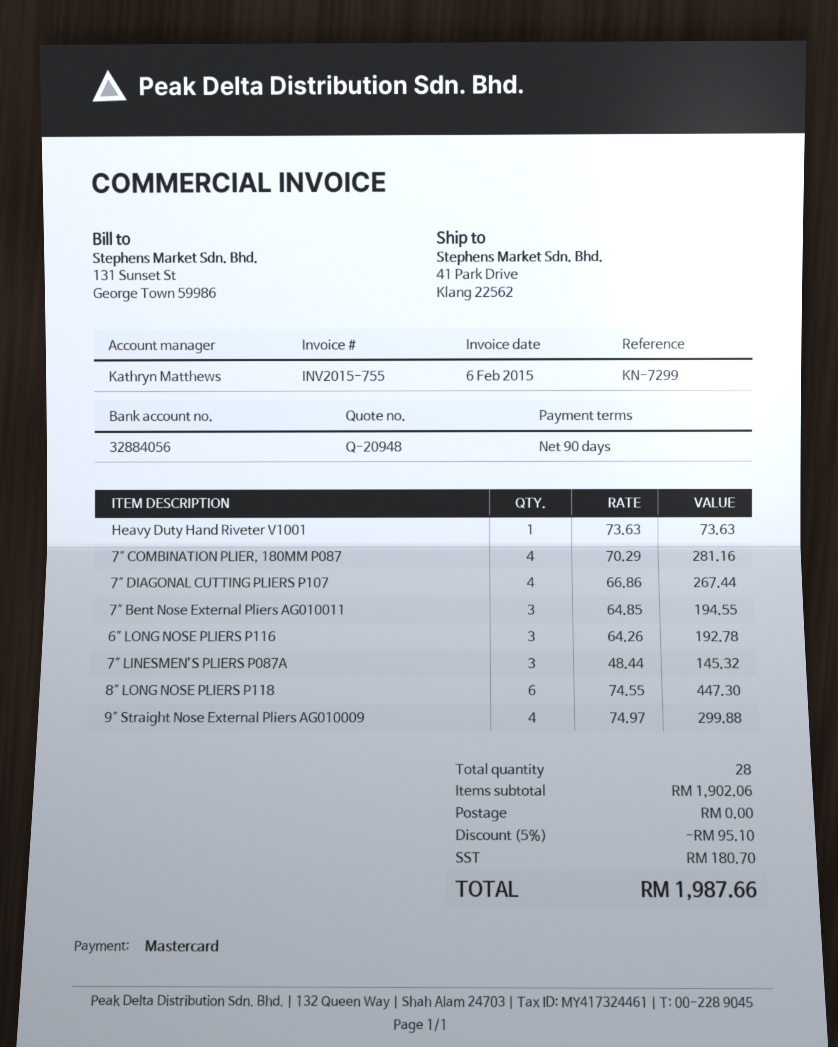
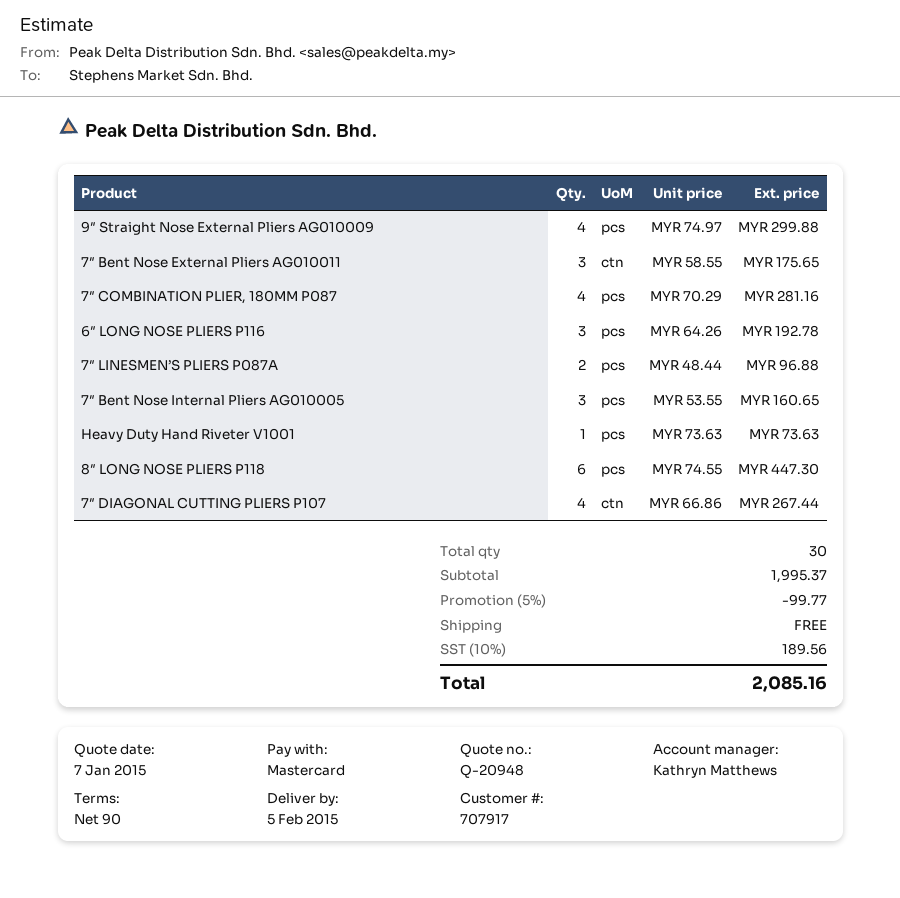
7″ Bent Nose External Pliers AG010011: 3 x 64.85 = 194.55 -> 3 x 58.55 = 175.65
7″ LINESMEN’S PLIERS P087A: 3 x 48.44 = 145.32 -> 2 x 48.44 = 96.88
7″ Bent Nose Internal Pliers AG010005: none -> 3 x 53.55 = 160.65
total quantity: 28 -> 30
subtotal: 1902.06 -> 1995.37
discount: 5% = 95.10 -> 5% = 99.77
tax: 180.70 -> 189.56
total: 1987.66 -> 2085.16

